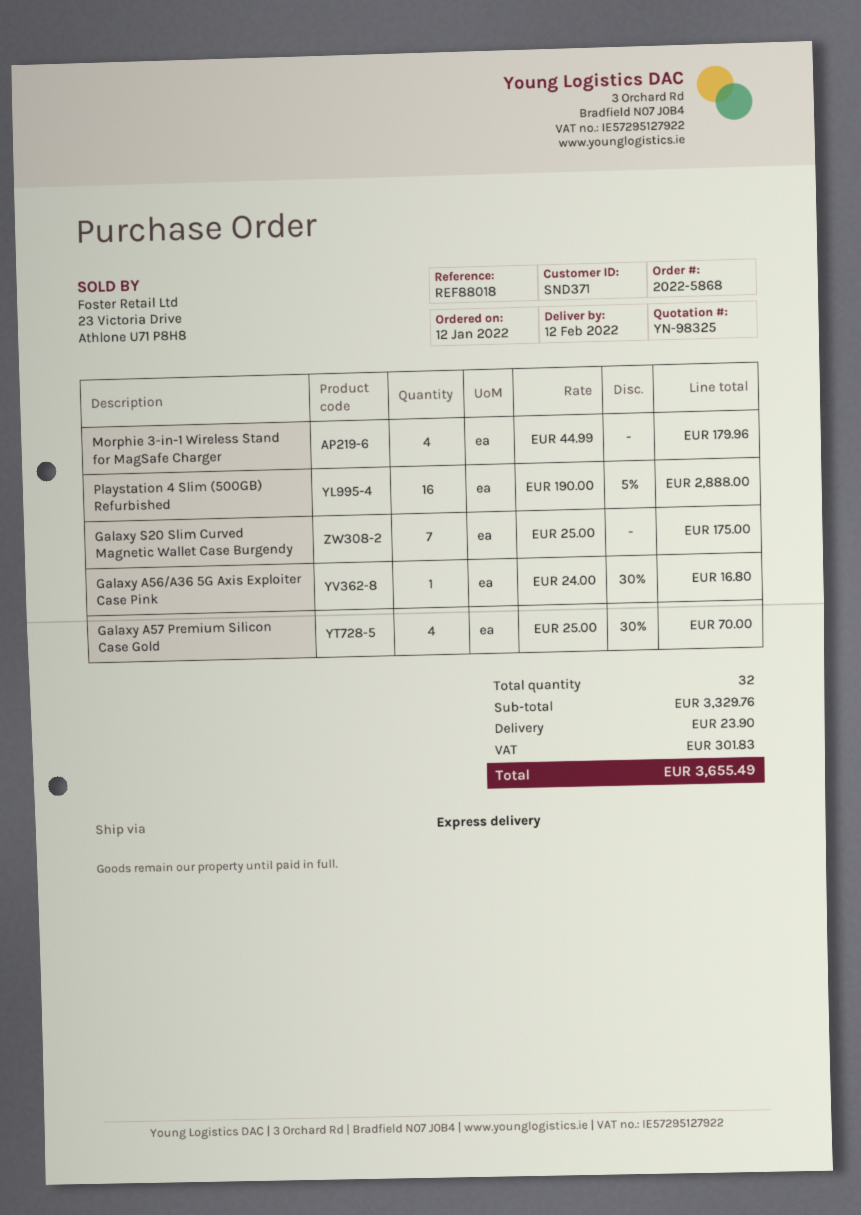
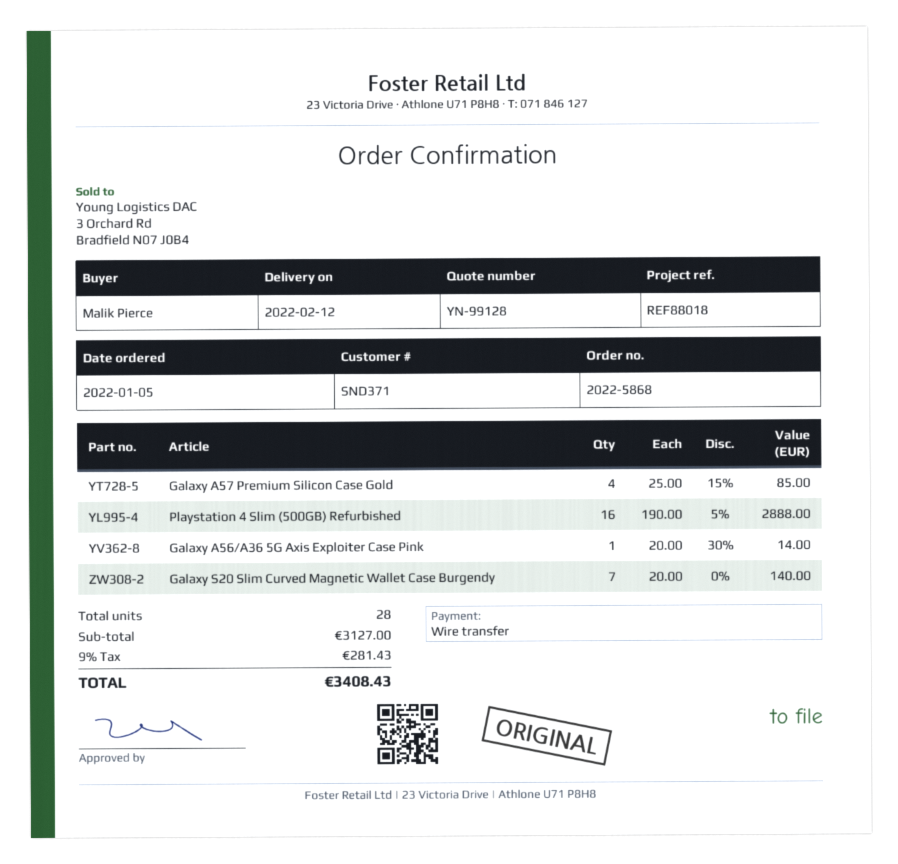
quote number: YN-98325 -> YN-99128
order date: 2022-01-12 -> 2022-01-05
Morphie 3-in-1 Wireless Stand for MagSafe Charger: 4 x 44.99 = 179.96 -> none
Galaxy S20 Slim Curved Magnetic Wallet Case Burgendy: 7 x 25.00 = 175.00 -> 7 x 20.00 = 140.00
Galaxy A56/A36 5G Axis Exploiter Case Pink: 1 x 24.00 - 30% = 16.80 -> 1 x 20.00 - 30% = 14.00
Galaxy A57 Premium Silicon Case Gold: 4 x 25.00 - 30% = 70.00 -> 4 x 25.00 - 15% = 85.00
total quantity: 32 -> 28
subtotal: 3329.76 -> 3127.00
shipping: 23.90 -> none
tax: 301.83 -> 281.43
total: 3655.49 -> 3408.43

